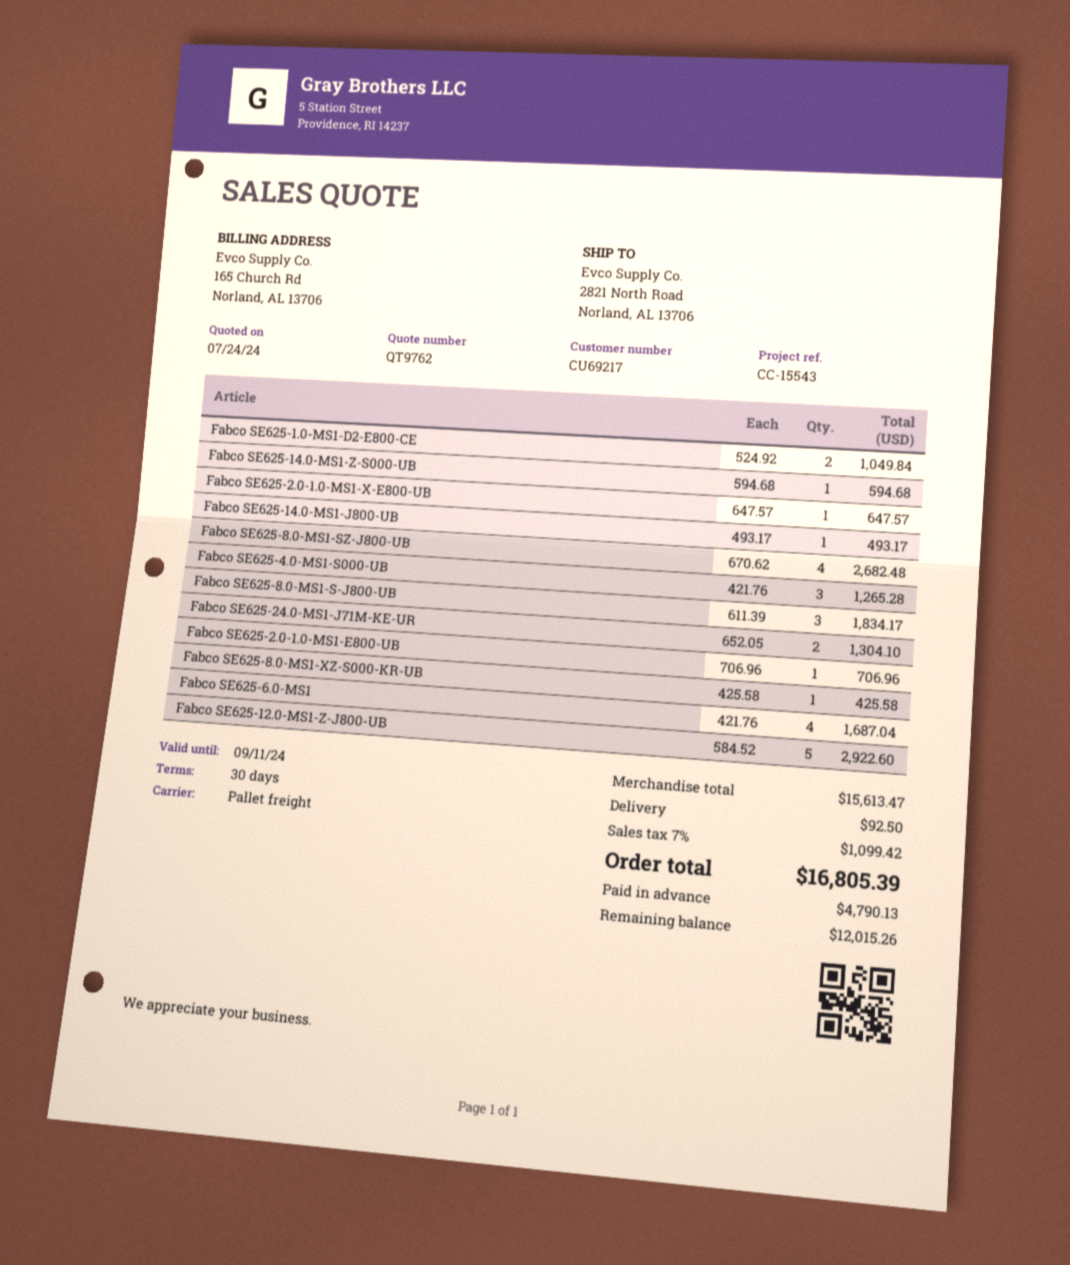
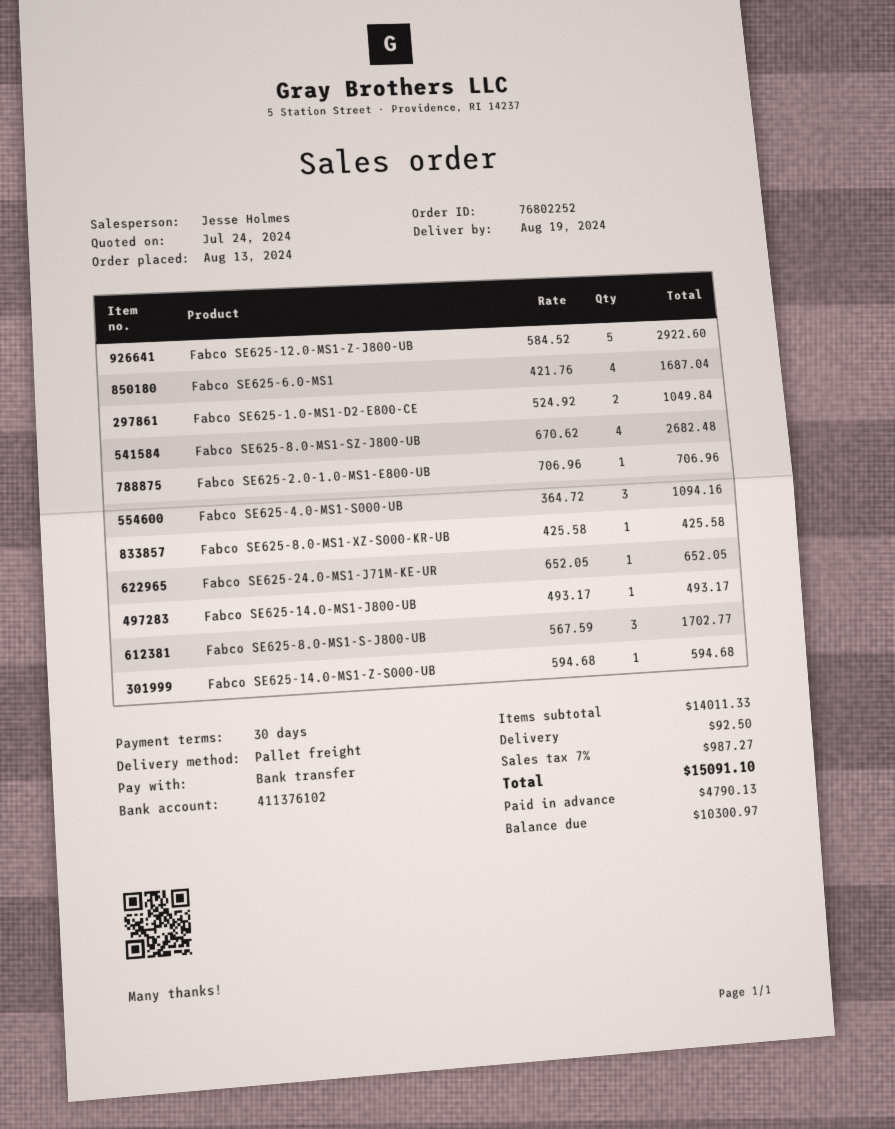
Fabco SE625-2.0-1.0-MS1-X-E800-UB: 1 x 647.57 = 647.57 -> none
Fabco SE625-4.0-MS1-S000-UB: 3 x 421.76 = 1265.28 -> 3 x 364.72 = 1094.16
Fabco SE625-8.0-MS1-S-J800-UB: 3 x 611.39 = 1834.17 -> 3 x 567.59 = 1702.77
Fabco SE625-24.0-MS1-J71M-KE-UR: 2 x 652.05 = 1304.10 -> 1 x 652.05 = 652.05
subtotal: 15613.47 -> 14011.33
tax: 7% = 1099.42 -> 7% = 987.27
total: 16805.39 -> 15091.10
balance: 12015.26 -> 10300.97

